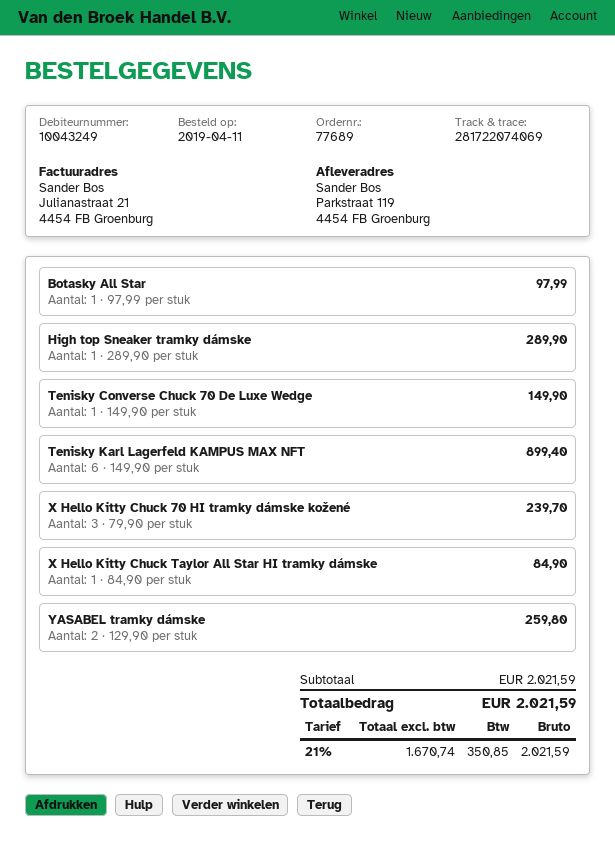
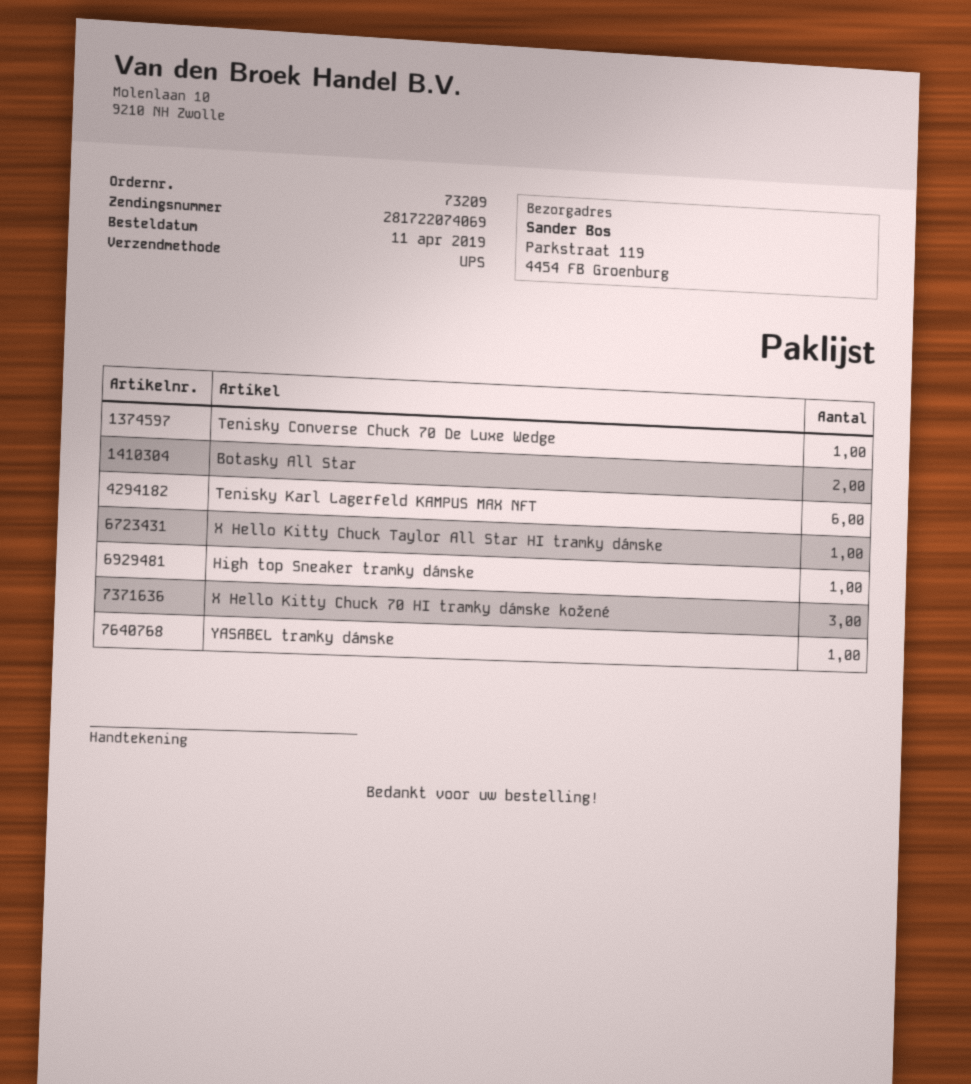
order number: 77689 -> 73209
Botasky All Star: 1 -> 2
YASABEL tramky dámske: 2 -> 1

